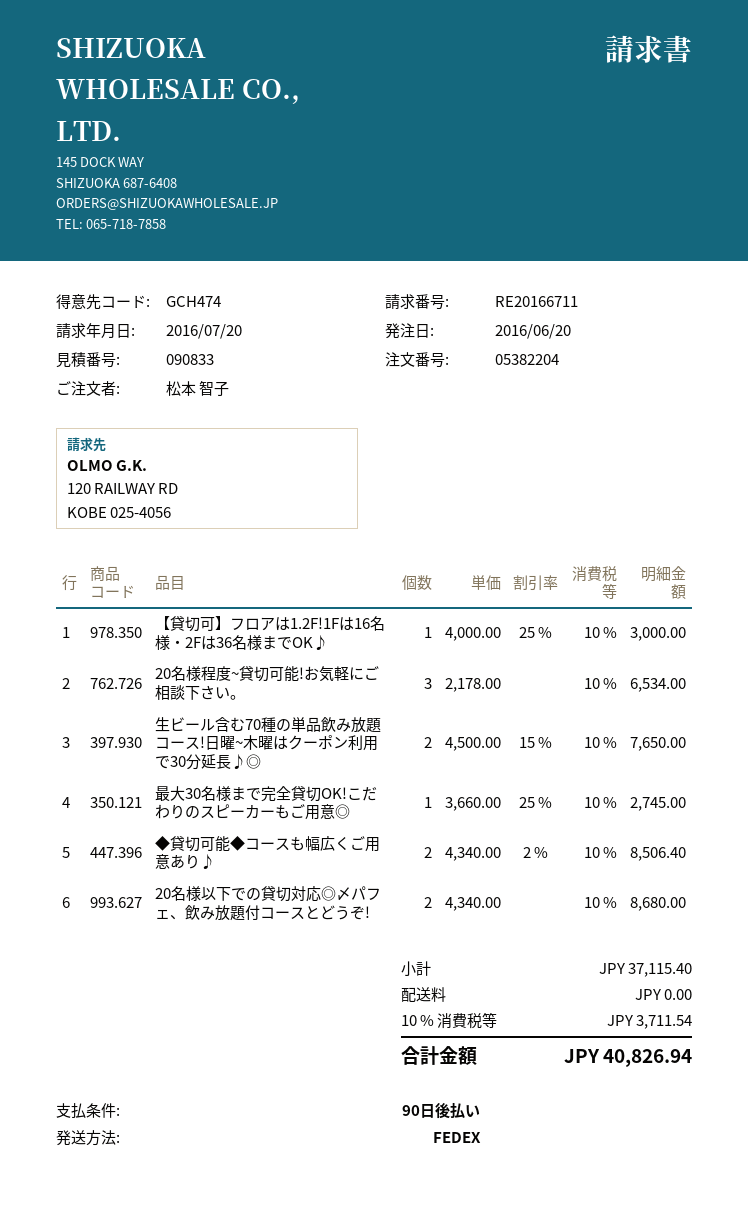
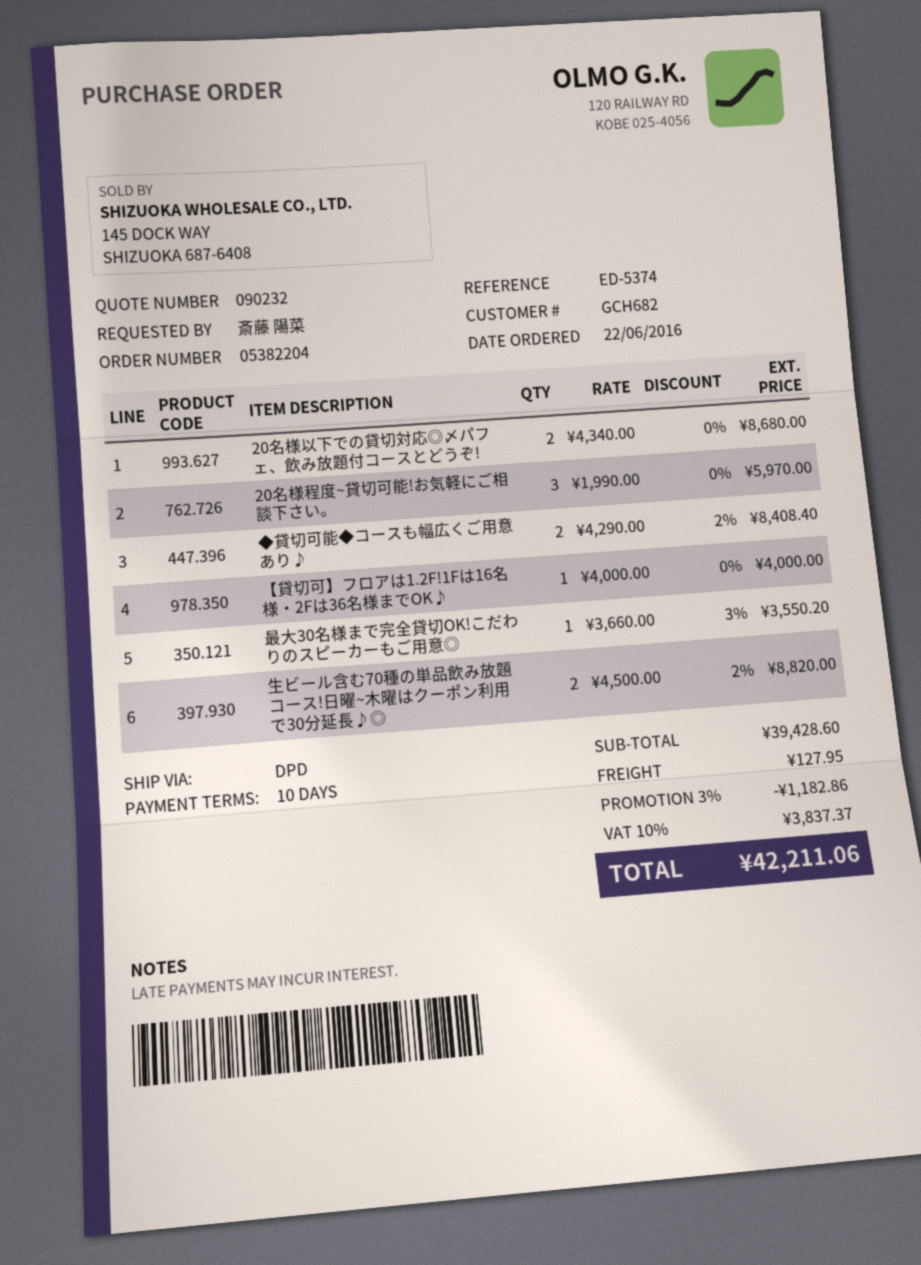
quote number: 090833 -> 090232
order date: 2016-06-20 -> 2016-06-22
payment terms: 90 days -> 10 days
customer number: GCH474 -> GCH682
ordered by: 松本 智子 -> 斎藤 陽菜
shipping method: FedEx -> DPD
【貸切可】フロアは1.2F!1Fは16名様・2Fは36名様までOK♪: 1 x 4000.00 - 25% = 3000.00 -> 1 x 4000.00 = 4000.00
20名様程度~貸切可能!お気軽にご相談下さい。: 3 x 2178.00 = 6534.00 -> 3 x 1990.00 = 5970.00
生ビール含む70種の単品飲み放題コース!日曜~木曜はクーポン利用で30分延長♪◎: 2 x 4500.00 - 15% = 7650.00 -> 2 x 4500.00 - 2% = 8820.00
最大30名様まで完全貸切OK!こだわりのスピーカーもご用意◎: 1 x 3660.00 - 25% = 2745.00 -> 1 x 3660.00 - 3% = 3550.20
◆貸切可能◆コースも幅広くご用意あり♪: 2 x 4340.00 - 2% = 8506.40 -> 2 x 4290.00 - 2% = 8408.40
subtotal: 37115.40 -> 39428.60
discount: none -> 3% = 1182.86
shipping: 0.00 -> 127.95
tax: 10% = 3711.54 -> 10% = 3837.37
total: 40826.94 -> 42211.06

